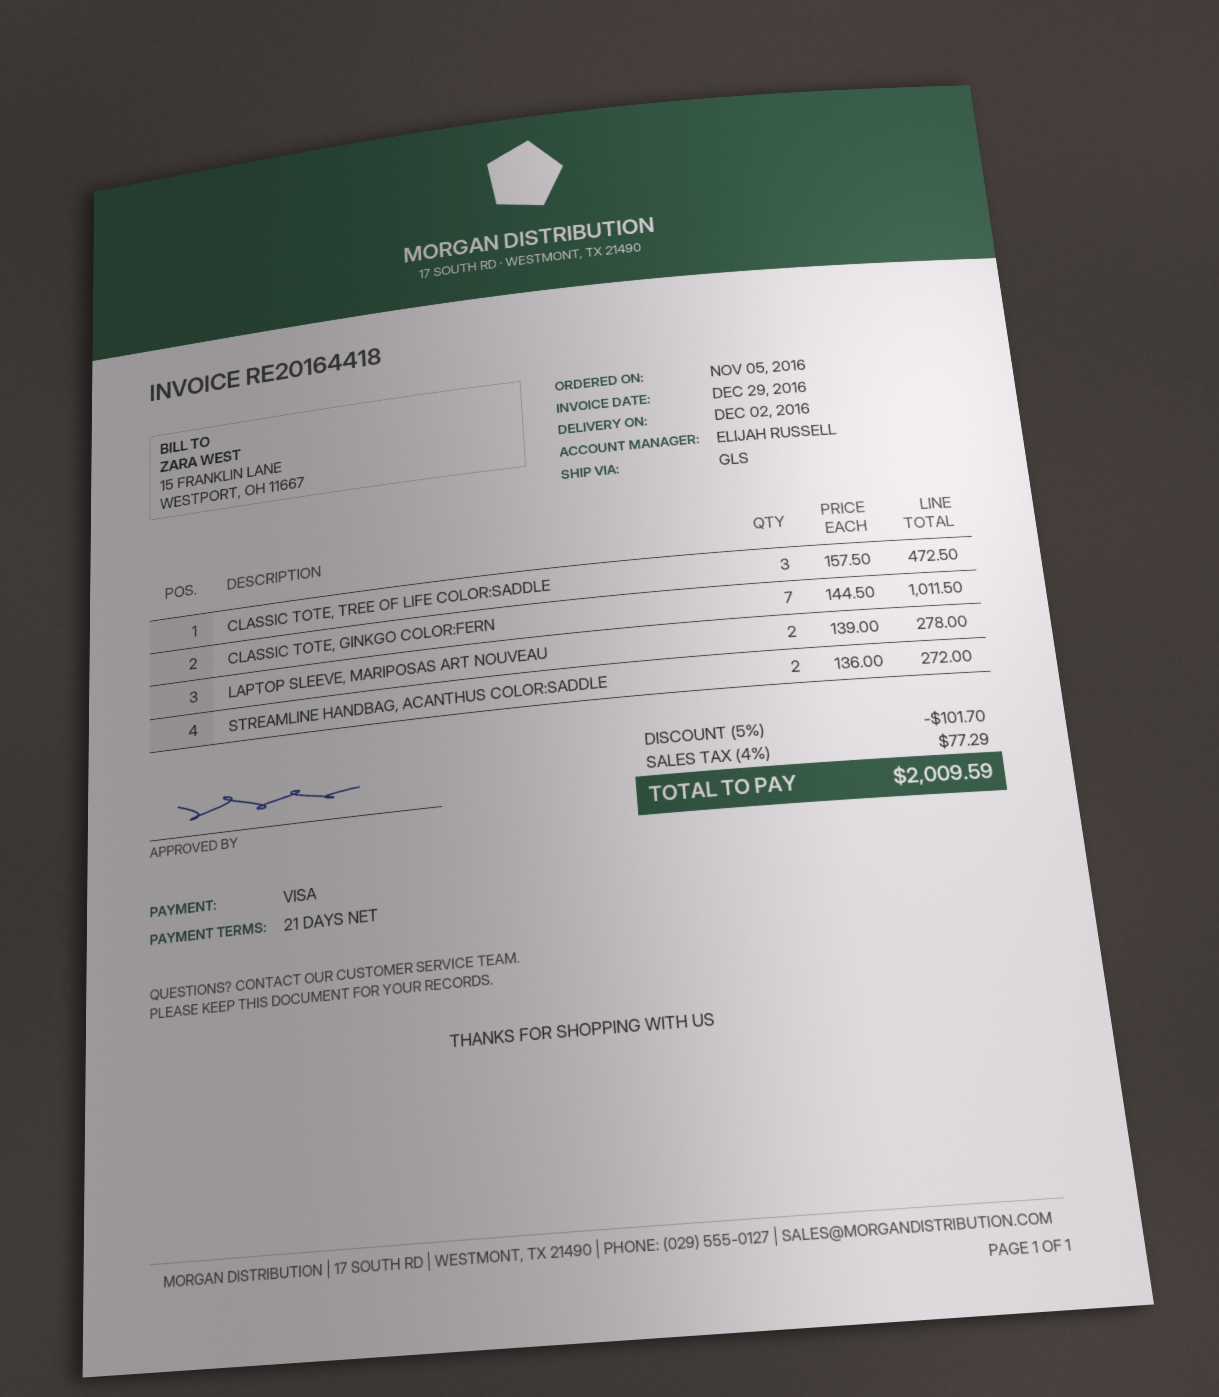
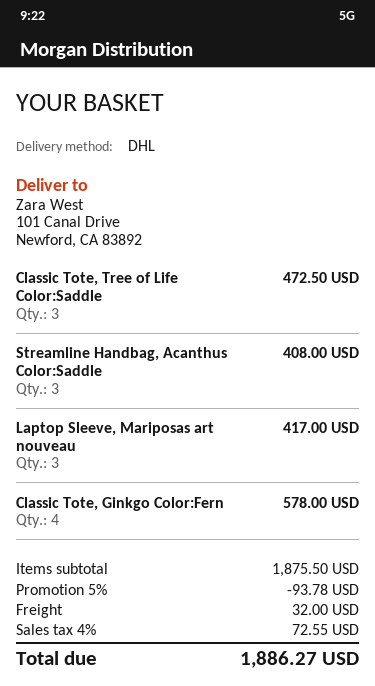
shipping method: GLS -> DHL
CLASSIC TOTE, GINKGO COLOR:FERN: 7 for 1011.50 -> 4 for 578.00
LAPTOP SLEEVE, MARIPOSAS ART NOUVEAU: 2 for 278.00 -> 3 for 417.00
STREAMLINE HANDBAG, ACANTHUS COLOR:SADDLE: 2 for 272.00 -> 3 for 408.00
discount: 5% = 101.70 -> 5% = 93.78
shipping: none -> 32.00
tax: 4% = 77.29 -> 4% = 72.55
total: 2009.59 -> 1886.27

